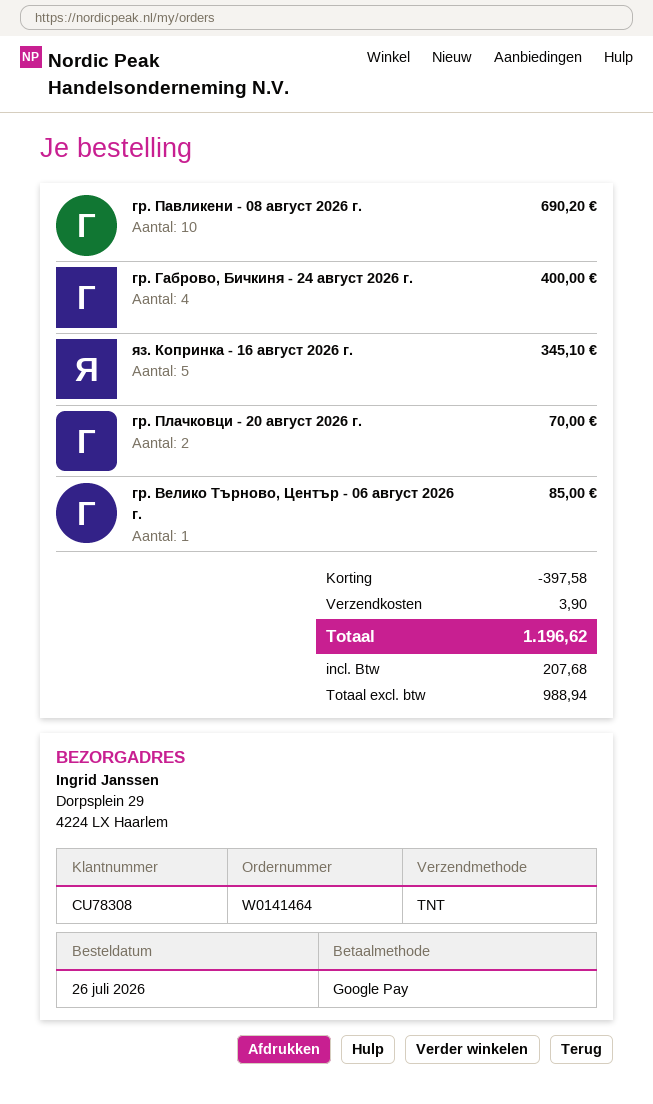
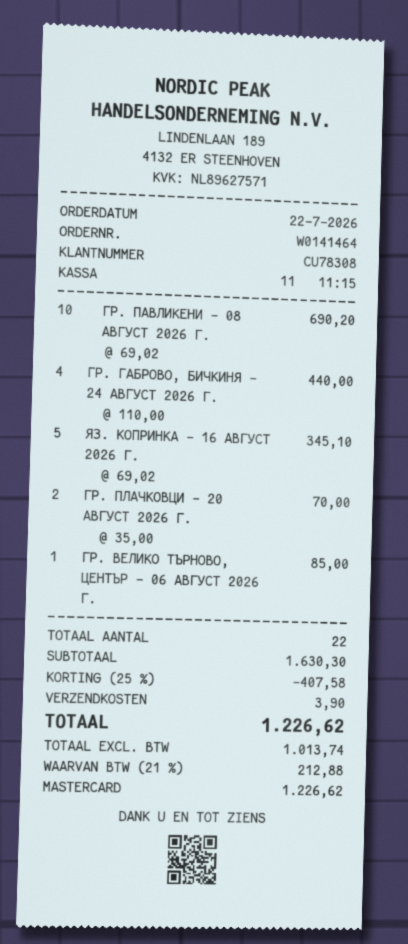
order date: 2026-07-26 -> 2026-07-22
payment method: Google Pay -> Mastercard
гр. Габрово, Бичкиня - 24 август 2026 г.: 4 for 400.00 -> 4 for 440.00
discount: 397.58 -> 407.58
net: 988.94 -> 1013.74
tax: 207.68 -> 212.88
total: 1196.62 -> 1226.62

